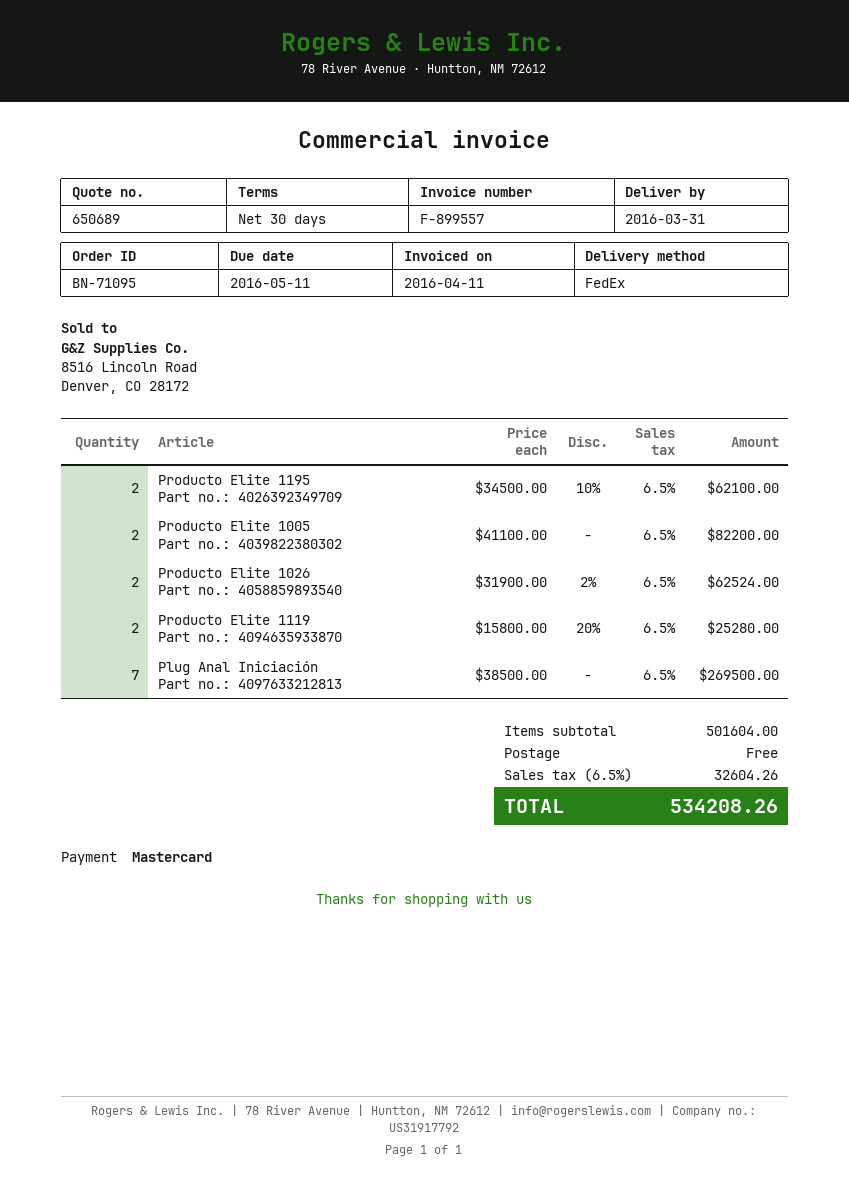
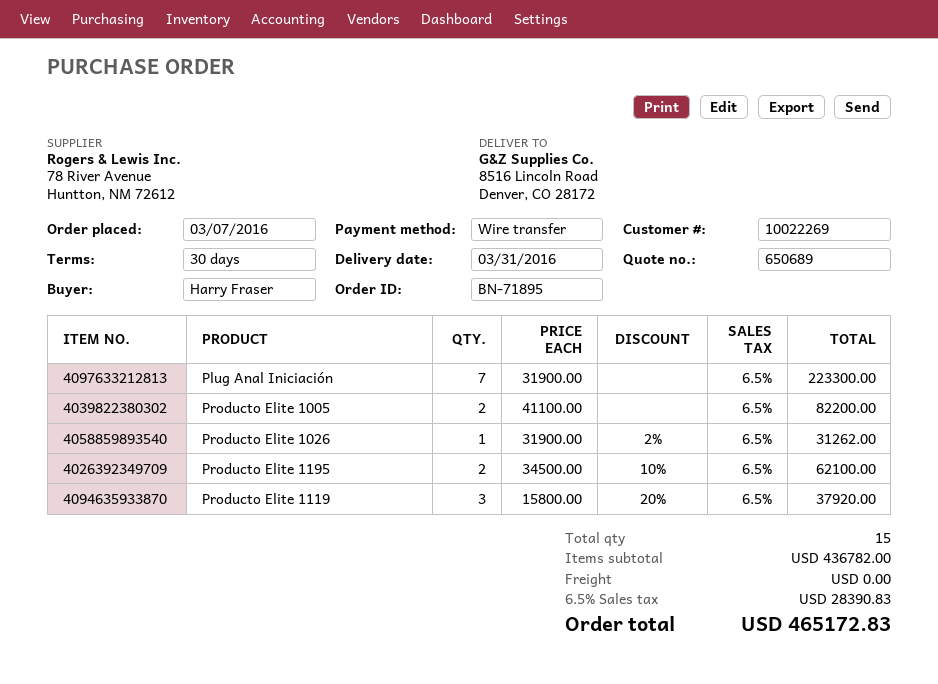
order number: BN-71095 -> BN-71895
payment method: Mastercard -> bank transfer
Producto Elite 1026: 2 x 31900.00 - 2% = 62524.00 -> 1 x 31900.00 - 2% = 31262.00
Producto Elite 1119: 2 x 15800.00 - 20% = 25280.00 -> 3 x 15800.00 - 20% = 37920.00
Plug Anal Iniciación: 7 x 38500.00 = 269500.00 -> 7 x 31900.00 = 223300.00
subtotal: 501604.00 -> 436782.00
tax: 6.5% = 32604.26 -> 6.5% = 28390.83
total: 534208.26 -> 465172.83

